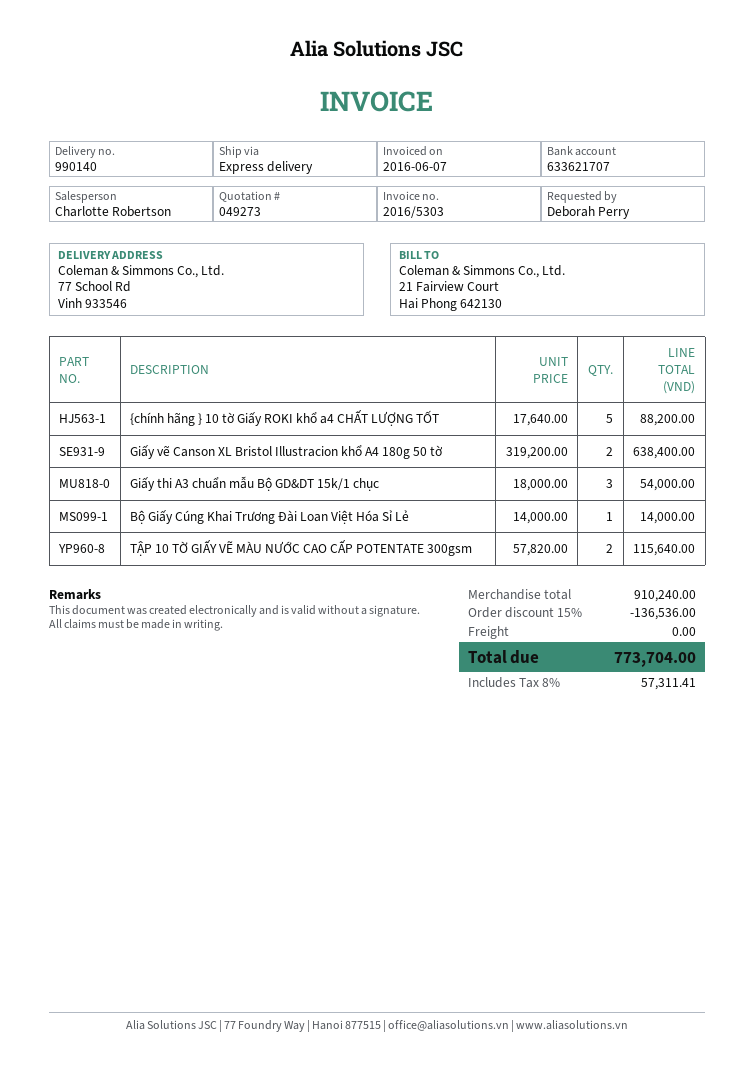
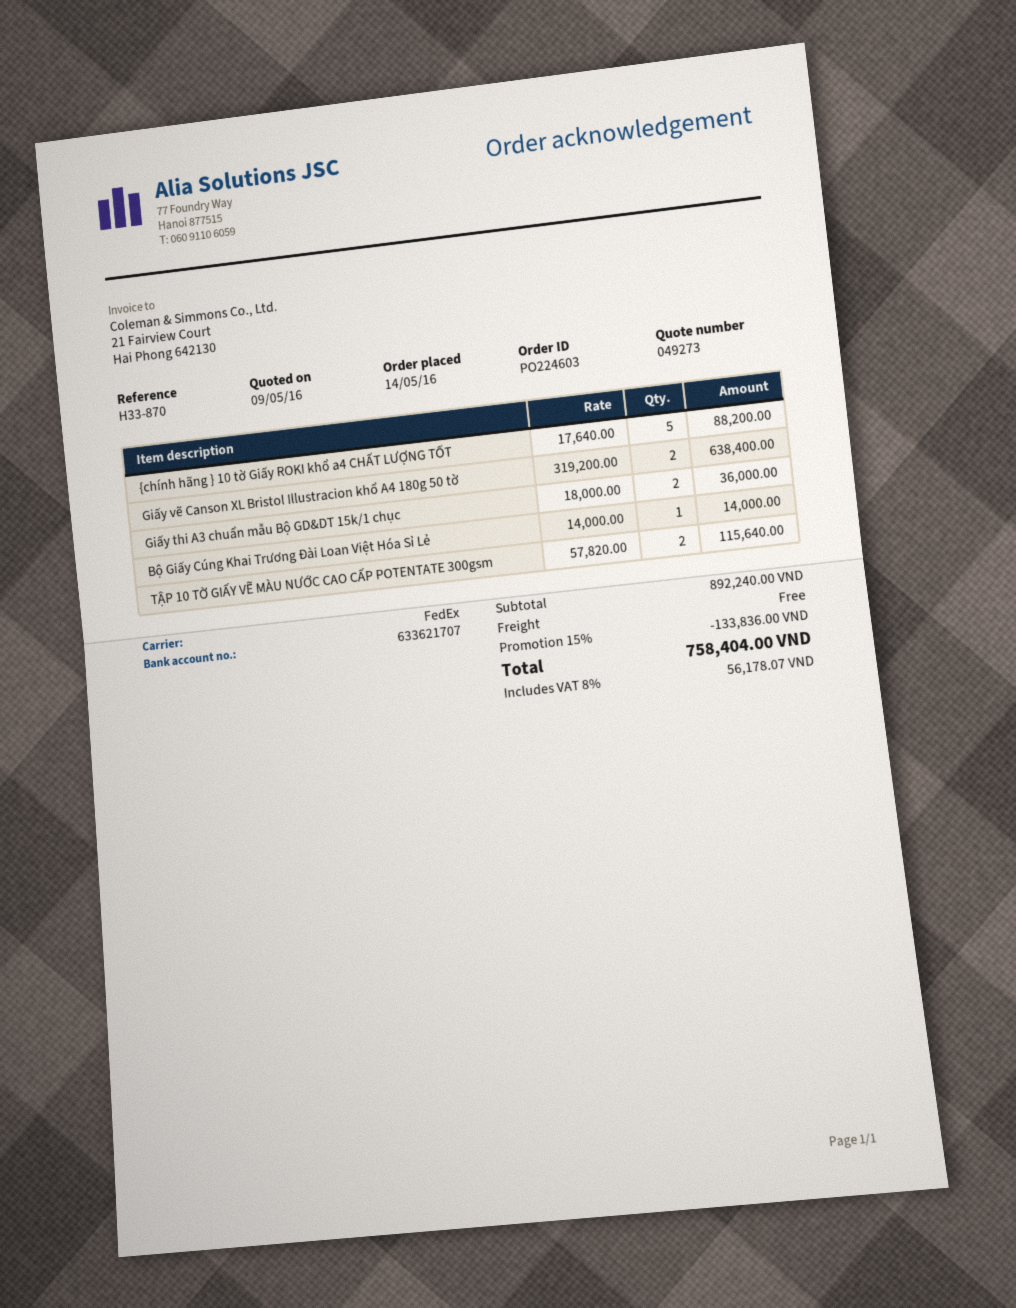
shipping method: express -> FedEx
Giấy thi A3 chuẩn mẫu Bộ GD&DT 15k/1 chục: 3 x 18000.00 = 54000.00 -> 2 x 18000.00 = 36000.00
subtotal: 910240.00 -> 892240.00
discount: 15% = 136536.00 -> 15% = 133836.00
tax: 8% = 57311.41 -> 8% = 56178.07
total: 773704.00 -> 758404.00

